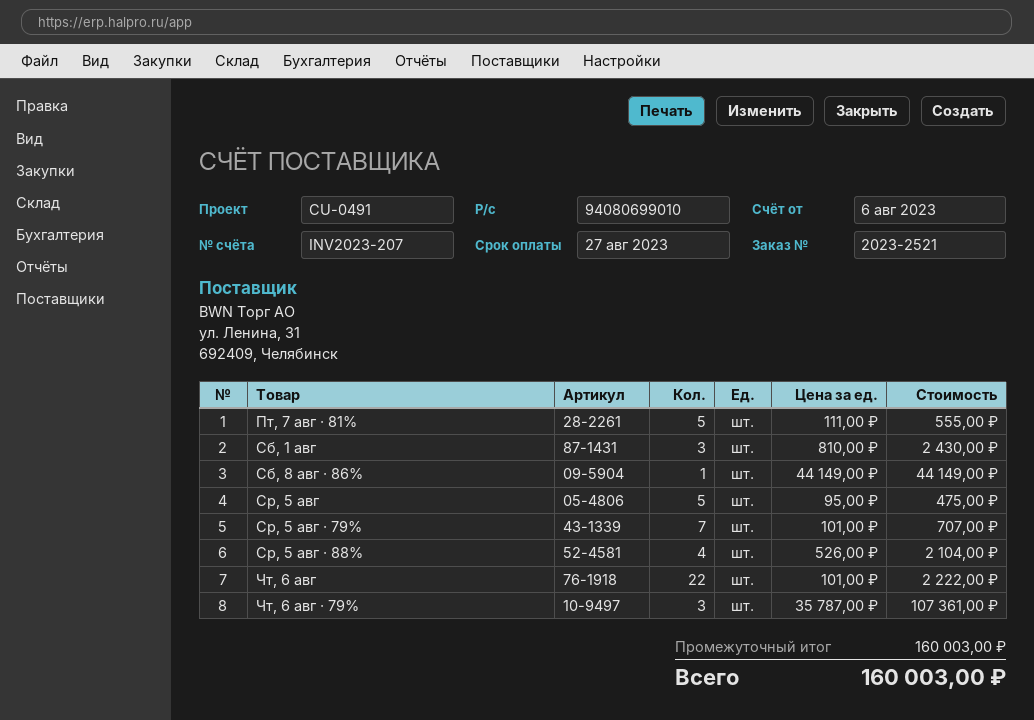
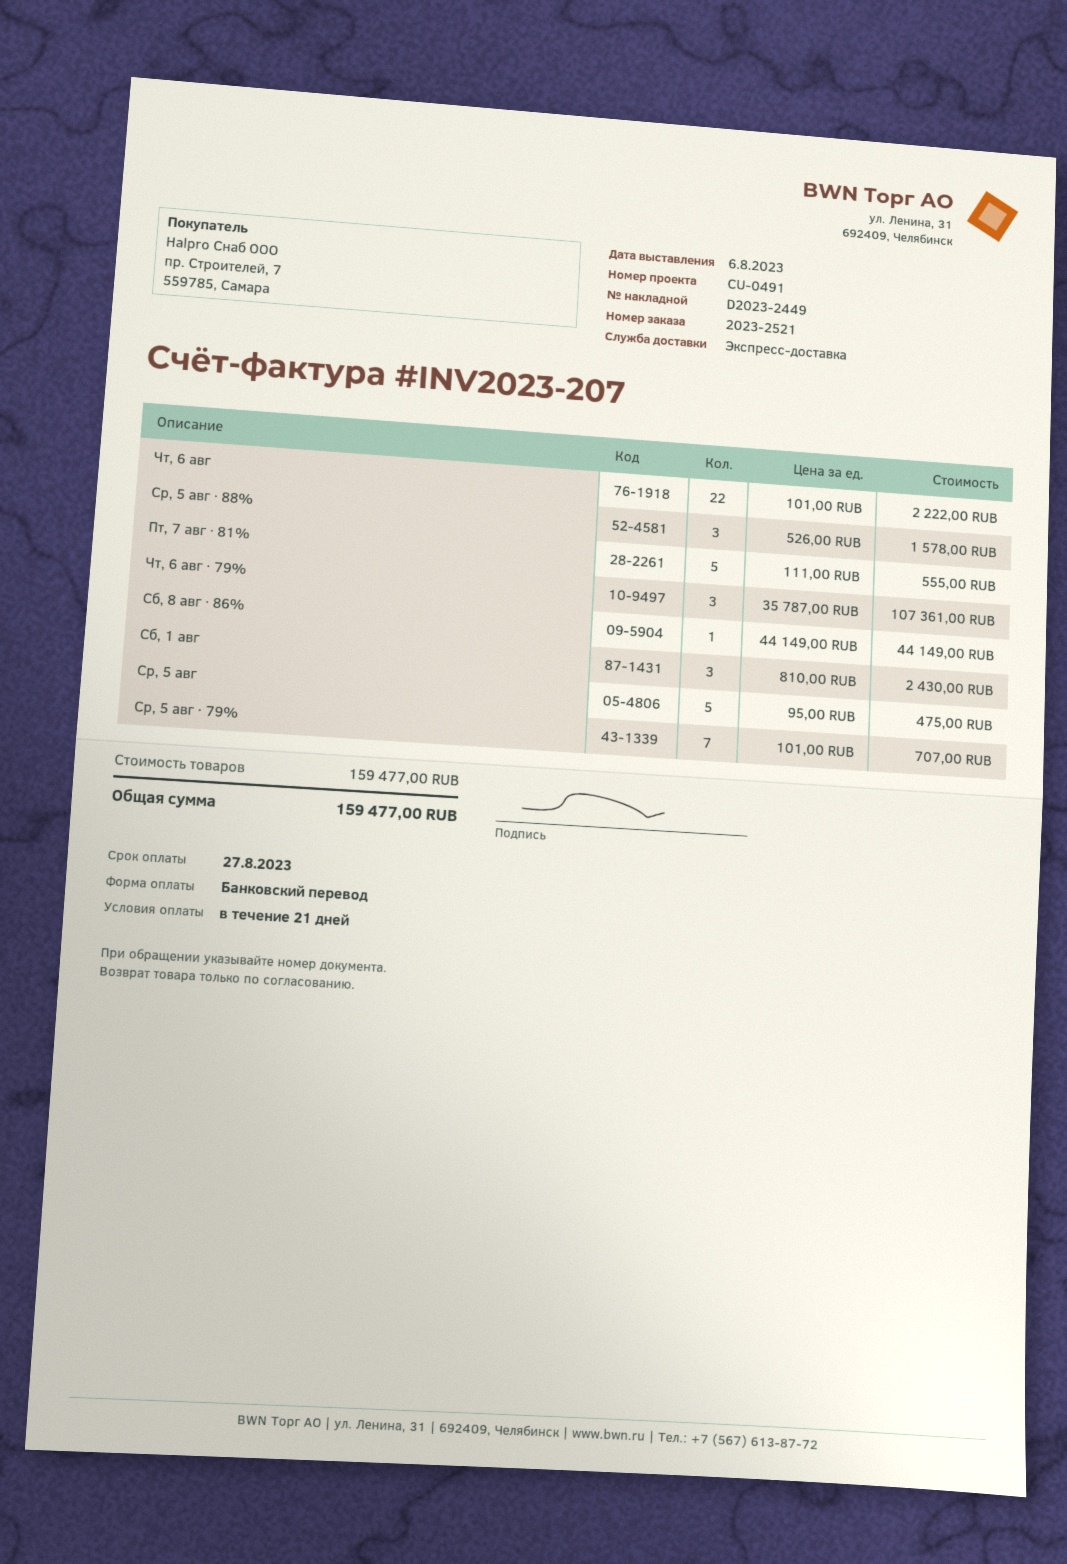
Ср, 5 авг · 88%: 4 x 526.00 = 2104.00 -> 3 x 526.00 = 1578.00
subtotal: 160003.00 -> 159477.00
total: 160003.00 -> 159477.00

